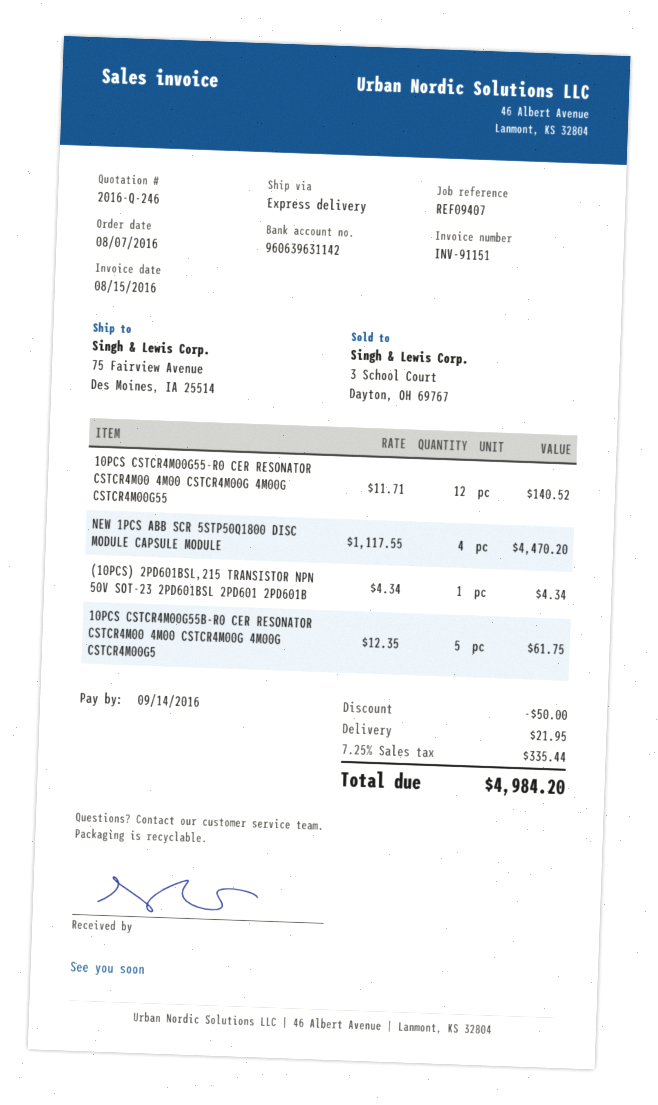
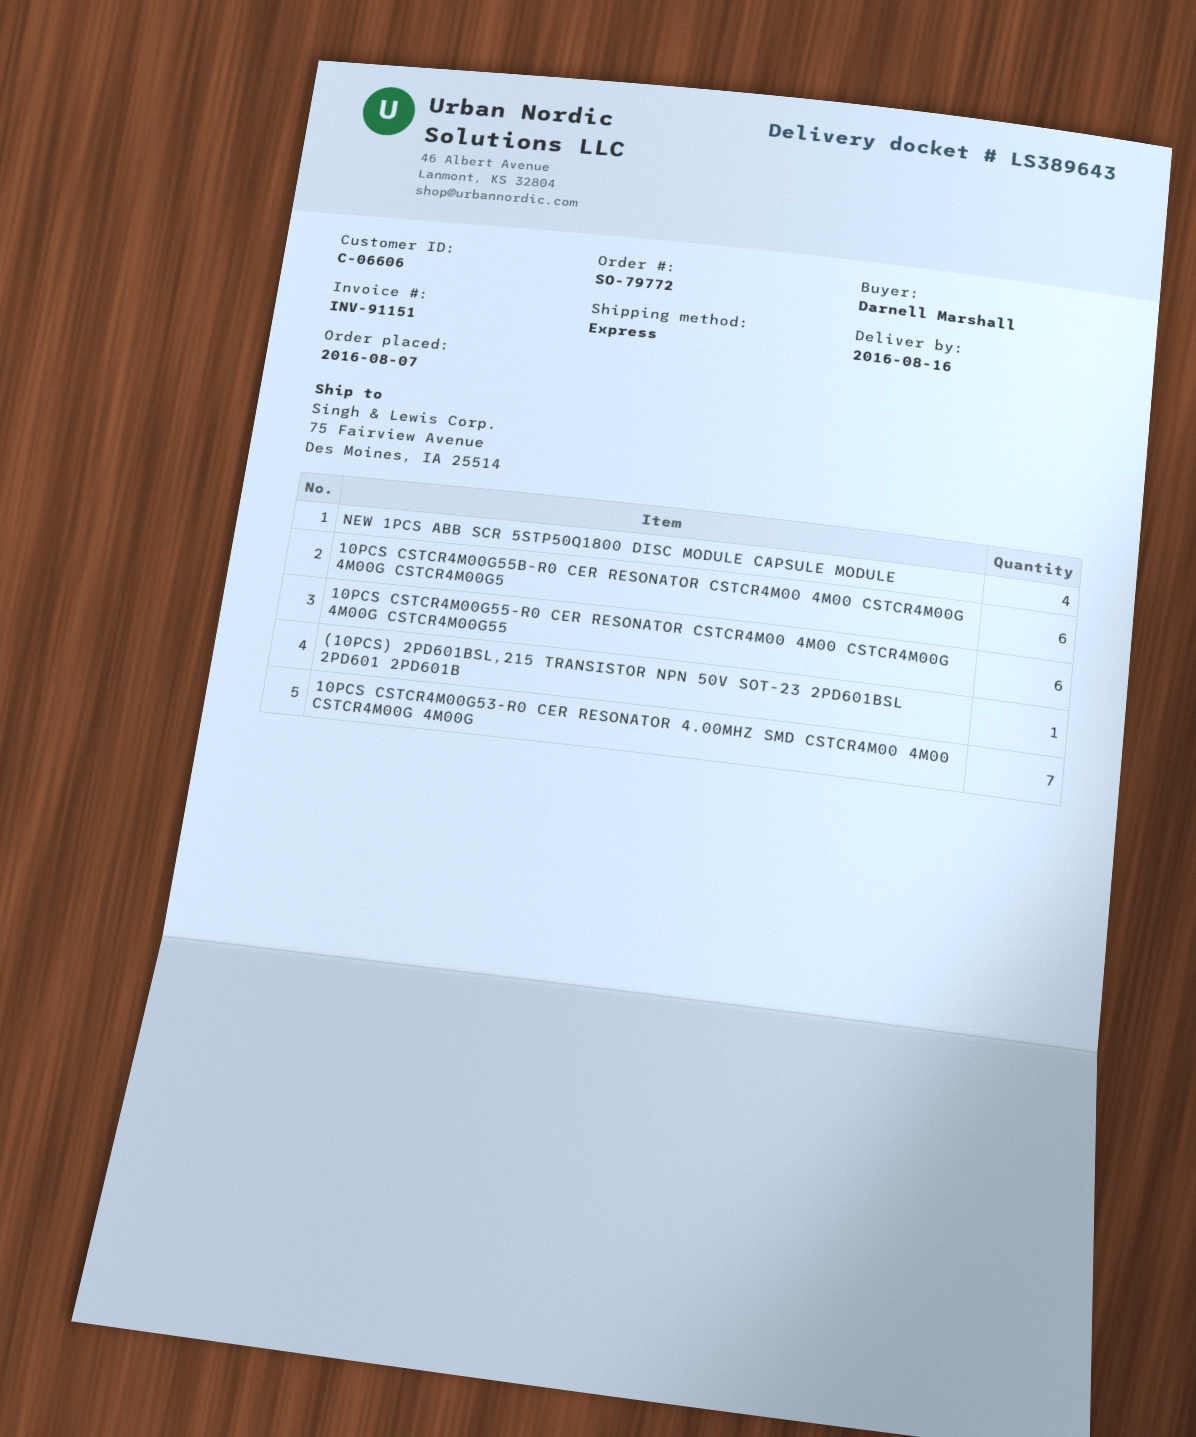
10PCS CSTCR4M00G55-R0 CER RESONATOR CSTCR4M00 4M00 CSTCR4M00G 4M00G CSTCR4M00G55: 12 -> 6
10PCS CSTCR4M00G55B-R0 CER RESONATOR CSTCR4M00 4M00 CSTCR4M00G 4M00G CSTCR4M00G5: 5 -> 6
10PCS CSTCR4M00G53-R0 CER RESONATOR 4.00MHZ SMD CSTCR4M00 4M00 CSTCR4M00G 4M00G: none -> 7

